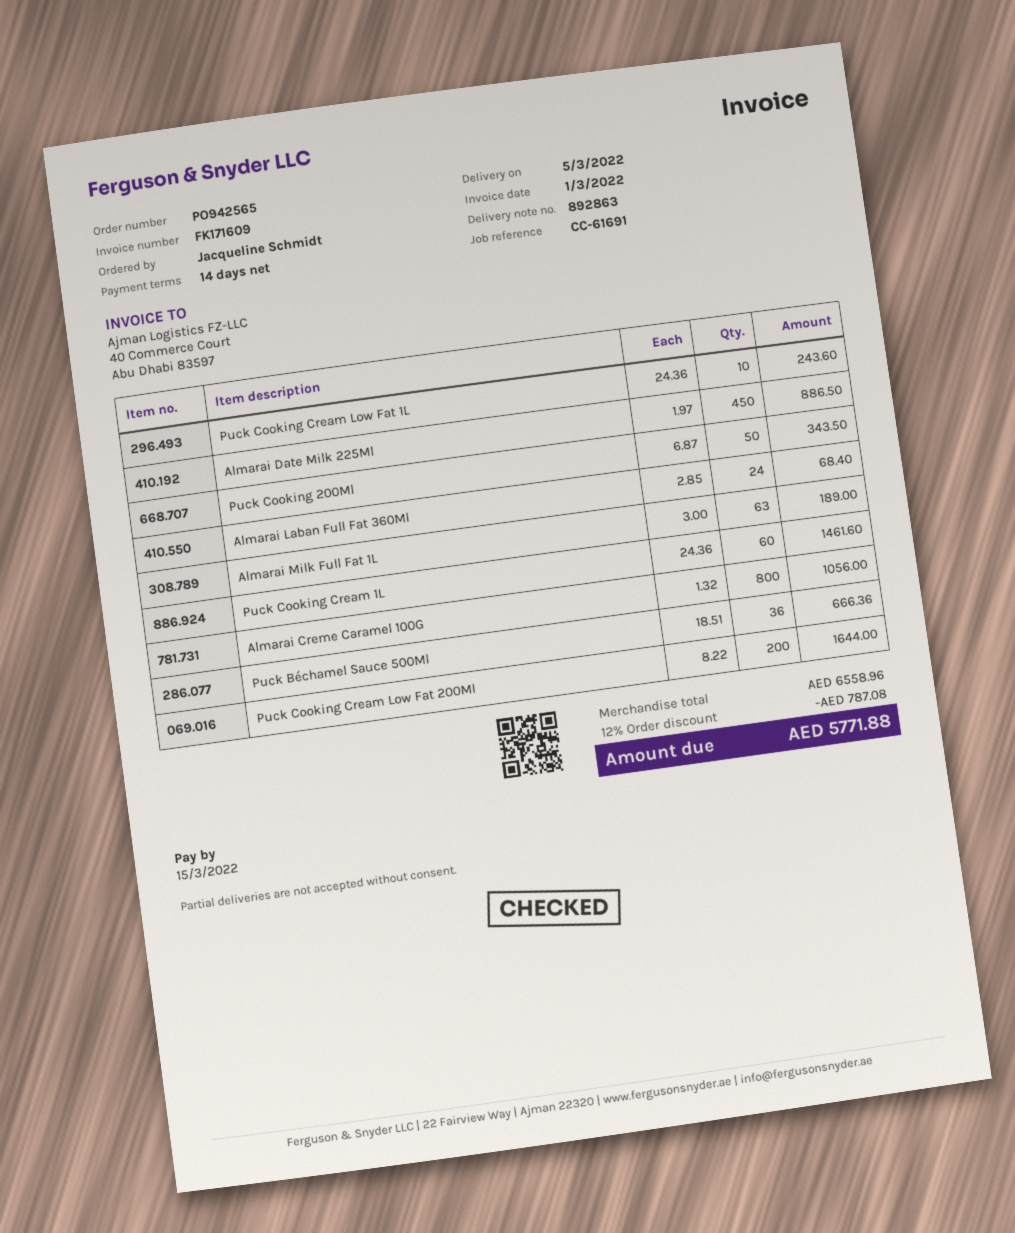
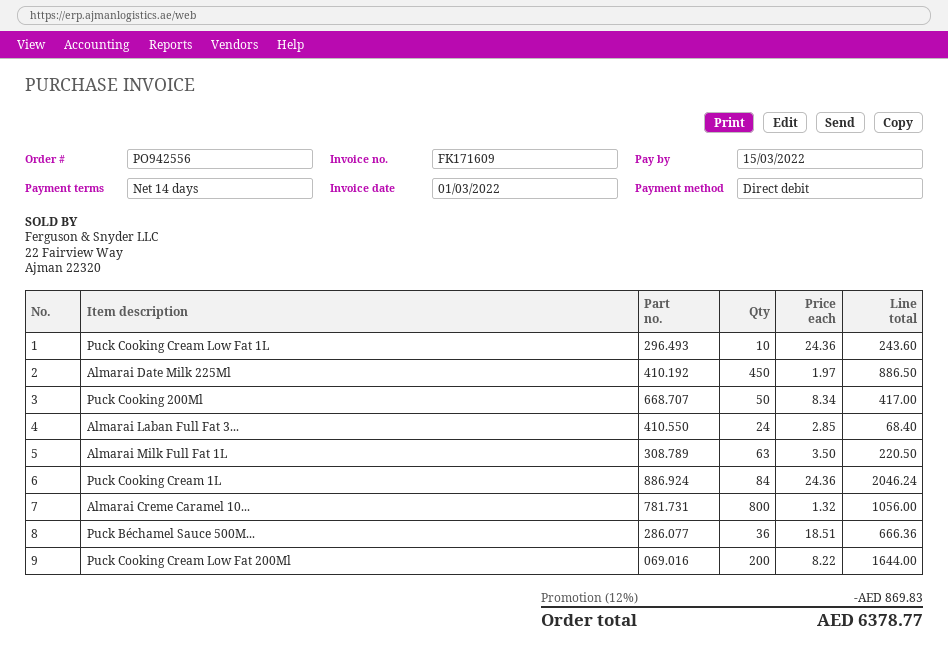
order number: PO942565 -> PO942556
Puck Cooking 200Ml: 50 x 6.87 = 343.50 -> 50 x 8.34 = 417.00
Almarai Milk Full Fat 1L: 63 x 3.00 = 189.00 -> 63 x 3.50 = 220.50
Puck Cooking Cream 1L: 60 x 24.36 = 1461.60 -> 84 x 24.36 = 2046.24
discount: 12% = 787.08 -> 12% = 869.83
total: 5771.88 -> 6378.77

